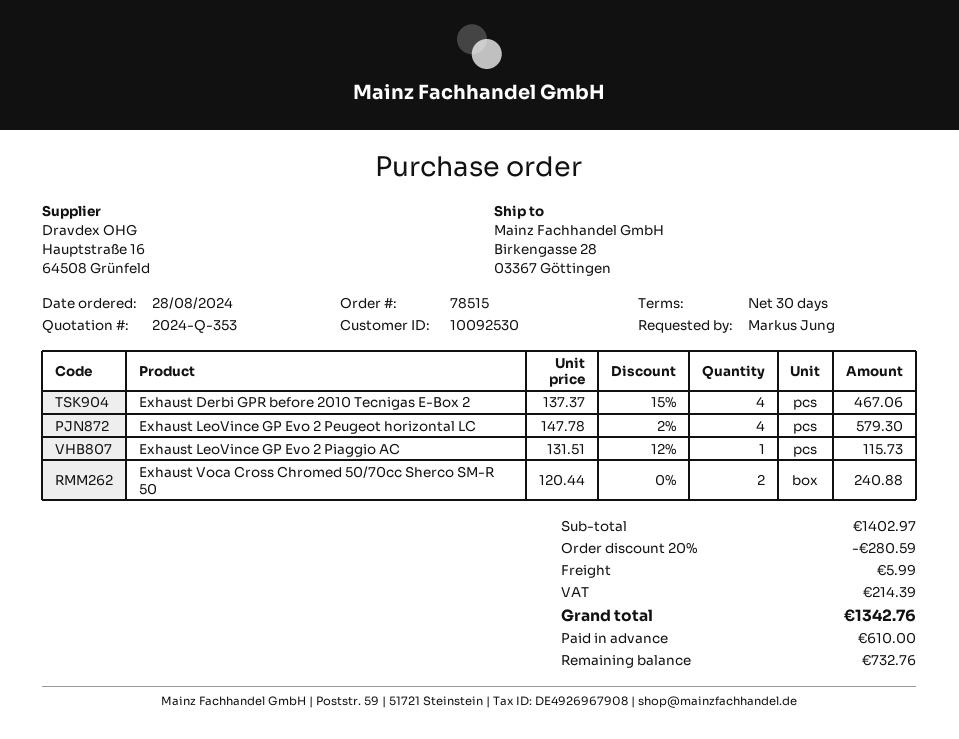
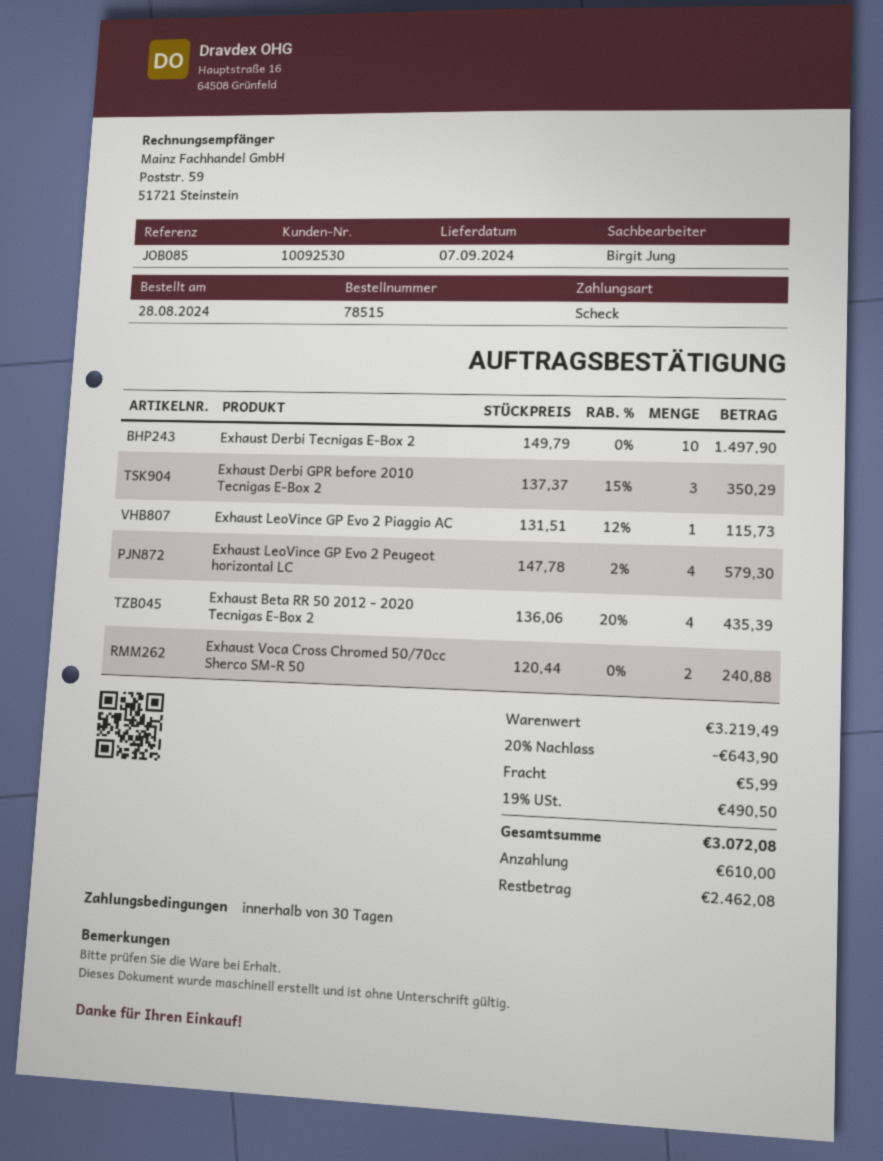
Exhaust Derbi GPR before 2010 Tecnigas E-Box 2: 4 x 137.37 - 15% = 467.06 -> 3 x 137.37 - 15% = 350.29
Exhaust Derbi Tecnigas E-Box 2: none -> 10 x 149.79 = 1497.90
Exhaust Beta RR 50 2012 - 2020 Tecnigas E-Box 2: none -> 4 x 136.06 - 20% = 435.39
subtotal: 1402.97 -> 3219.49
discount: 20% = 280.59 -> 20% = 643.90
tax: 214.39 -> 490.50
total: 1342.76 -> 3072.08
balance: 732.76 -> 2462.08

